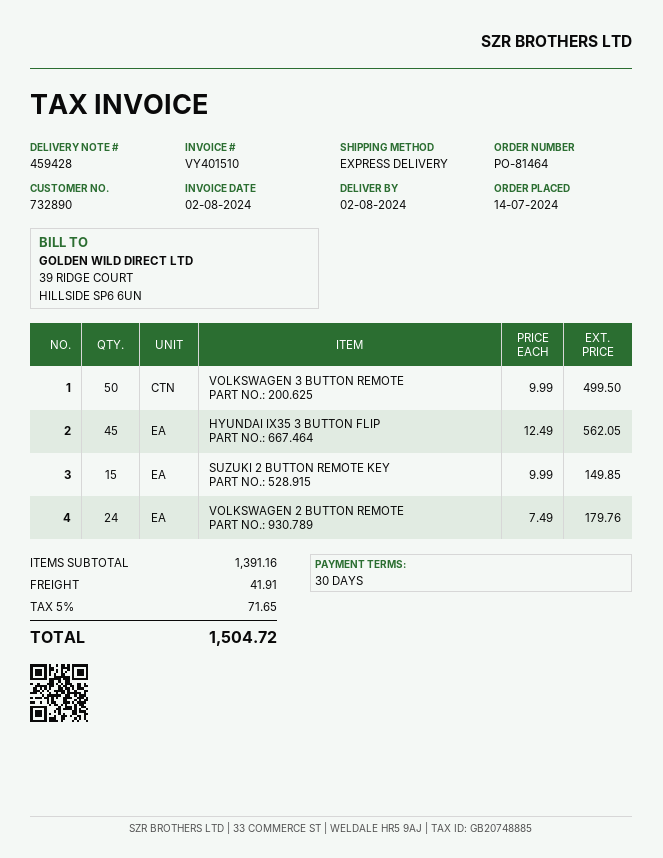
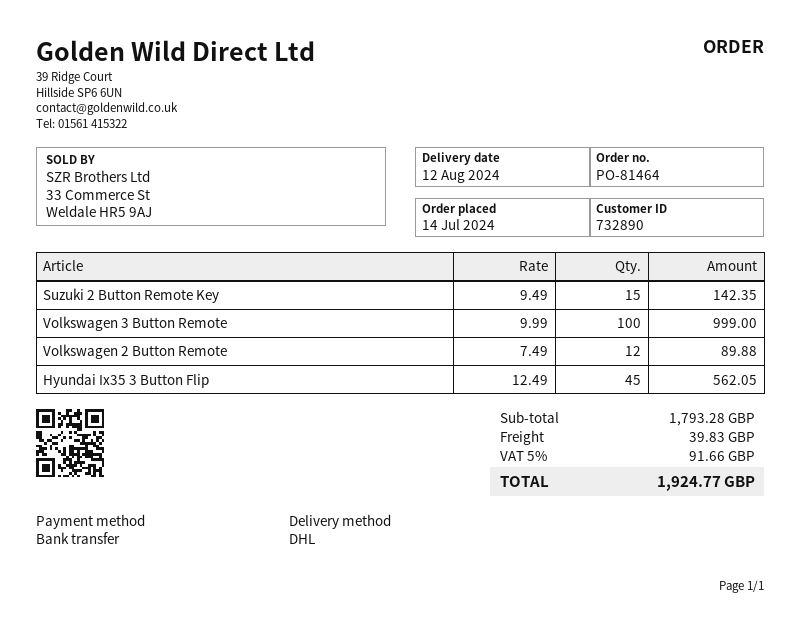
delivery date: 2024-08-02 -> 2024-08-12
shipping method: express -> DHL
VOLKSWAGEN 3 BUTTON REMOTE: 50 x 9.99 = 499.50 -> 100 x 9.99 = 999.00
SUZUKI 2 BUTTON REMOTE KEY: 15 x 9.99 = 149.85 -> 15 x 9.49 = 142.35
VOLKSWAGEN 2 BUTTON REMOTE: 24 x 7.49 = 179.76 -> 12 x 7.49 = 89.88
subtotal: 1391.16 -> 1793.28
shipping: 41.91 -> 39.83
tax: 5% = 71.65 -> 5% = 91.66
total: 1504.72 -> 1924.77

